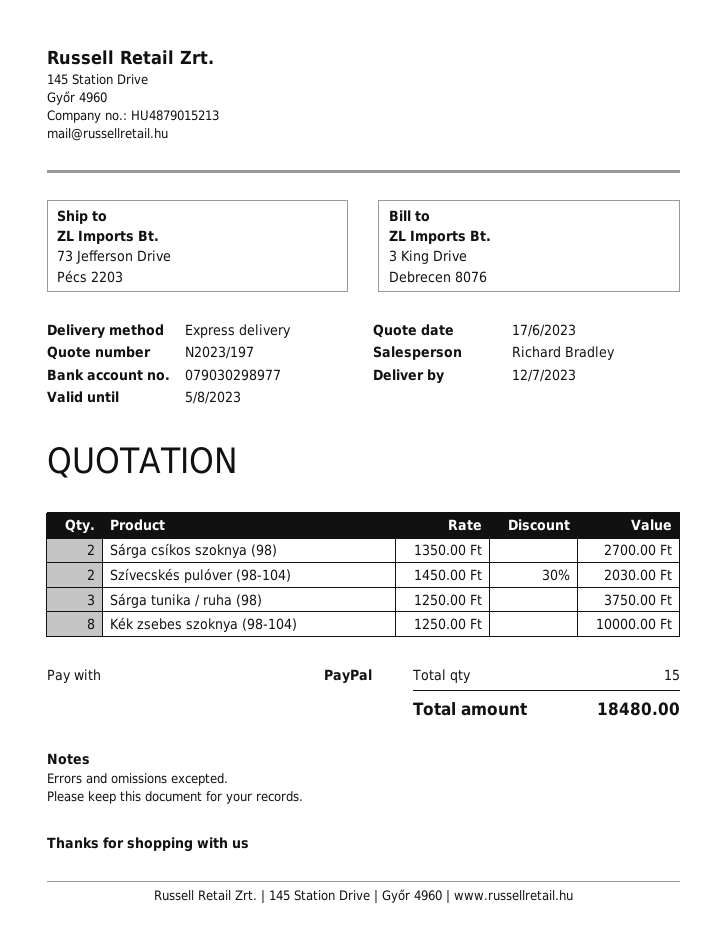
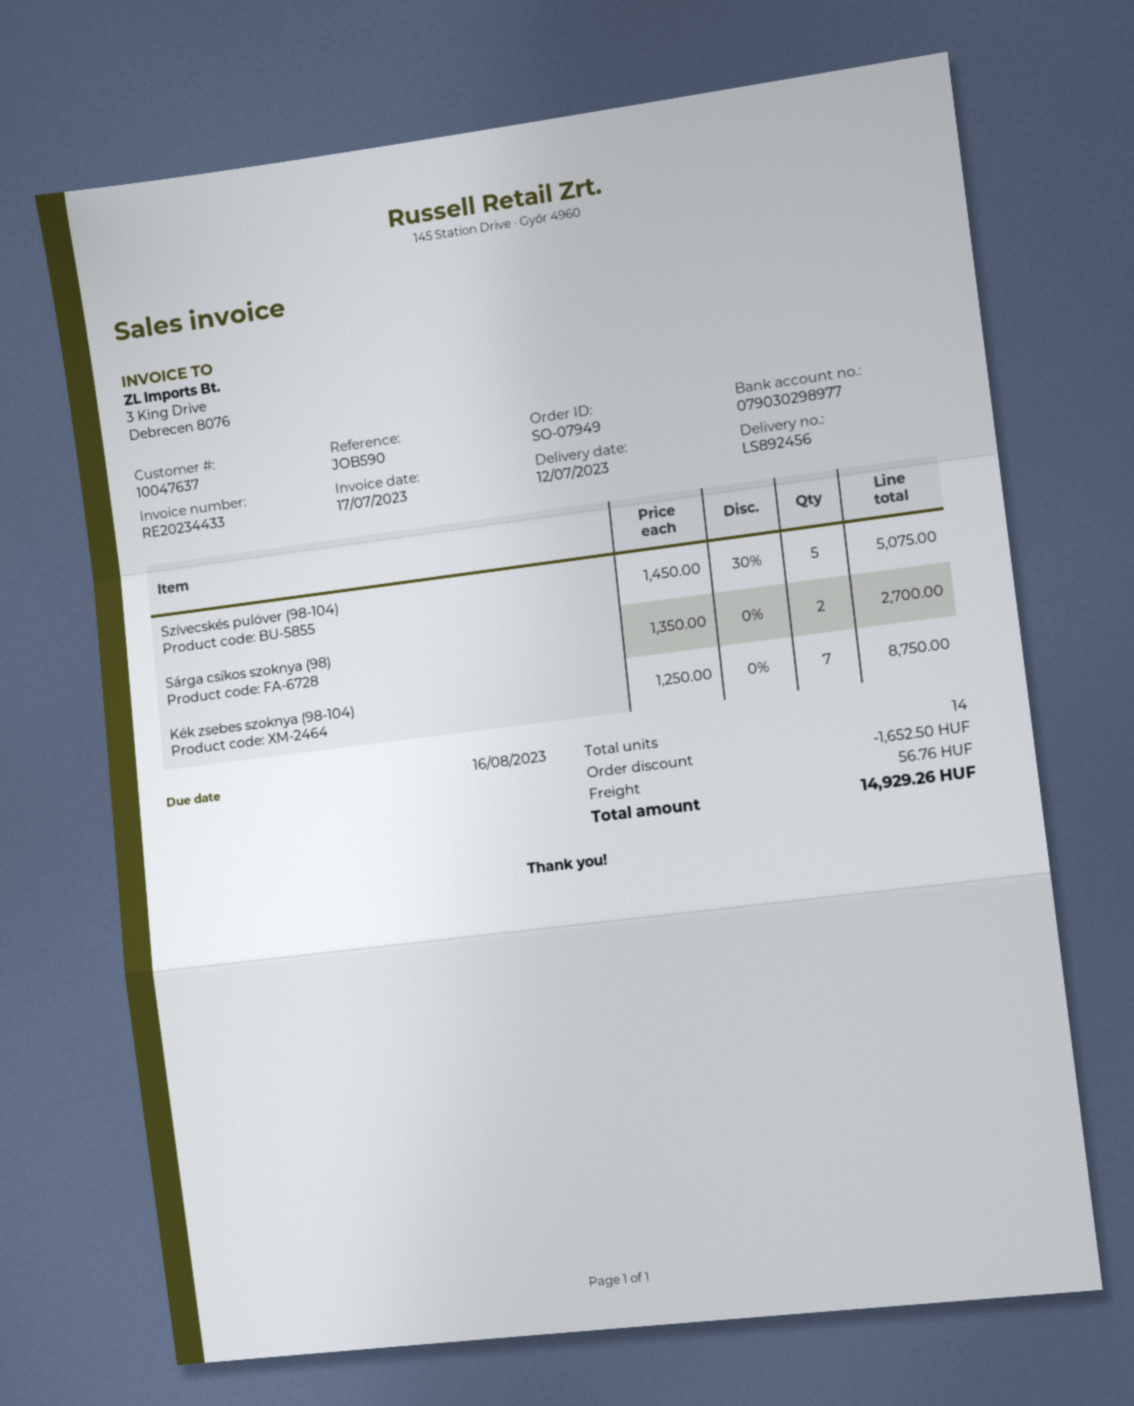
Szívecskés pulóver (98-104): 2 x 1450.00 - 30% = 2030.00 -> 5 x 1450.00 - 30% = 5075.00
Sárga tunika / ruha (98): 3 x 1250.00 = 3750.00 -> none
Kék zsebes szoknya (98-104): 8 x 1250.00 = 10000.00 -> 7 x 1250.00 = 8750.00
total quantity: 15 -> 14
discount: none -> 1652.50
shipping: none -> 56.76
total: 18480.00 -> 14929.26

